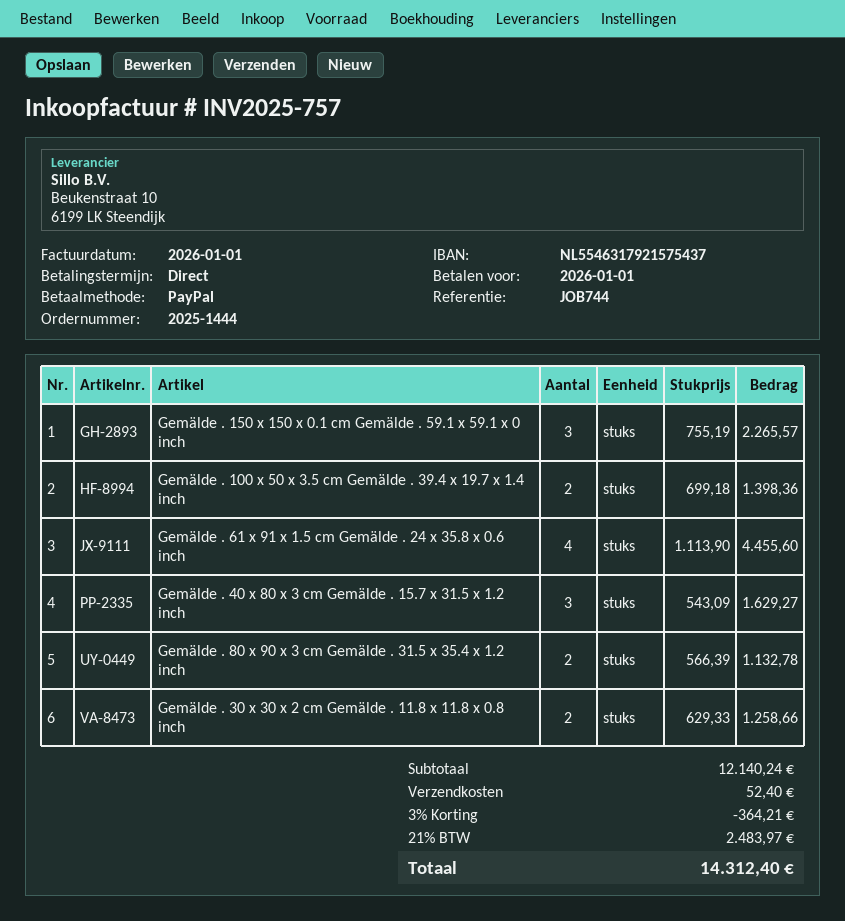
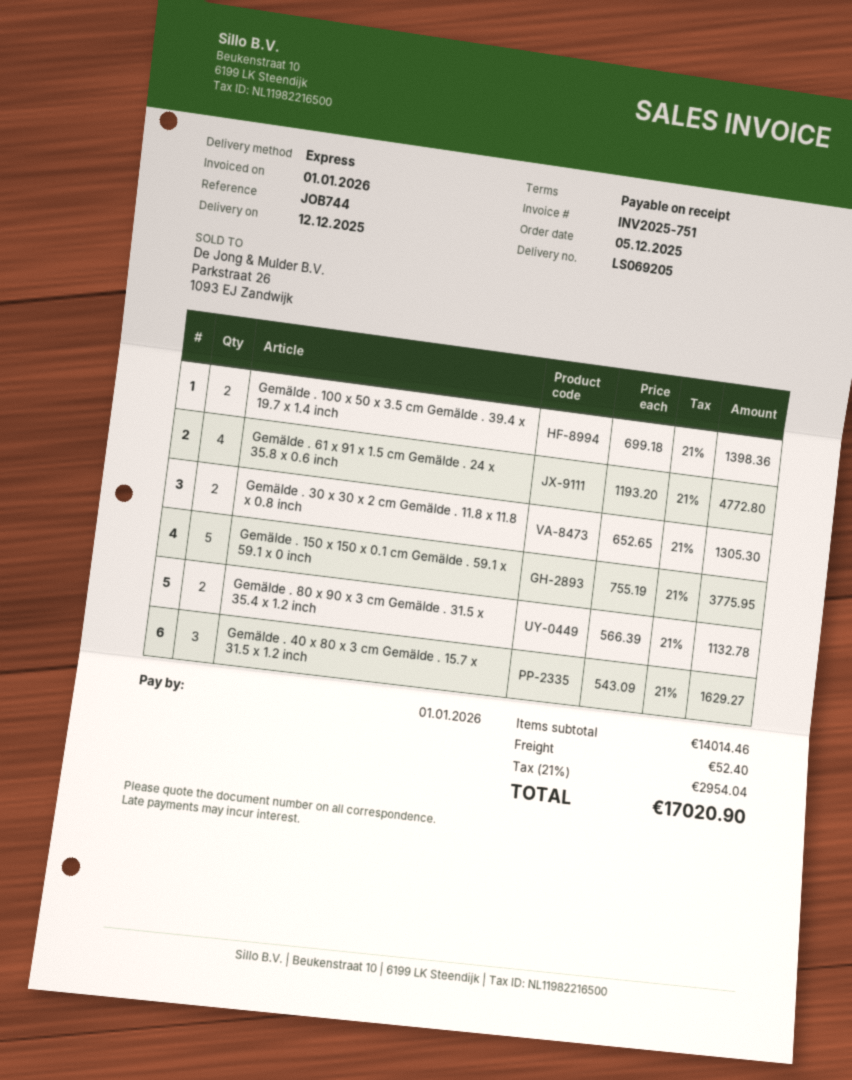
invoice number: INV2025-757 -> INV2025-751
Gemälde . 150 x 150 x 0.1 cm Gemälde . 59.1 x 59.1 x 0 inch: 3 x 755.19 = 2265.57 -> 5 x 755.19 = 3775.95
Gemälde . 61 x 91 x 1.5 cm Gemälde . 24 x 35.8 x 0.6 inch: 4 x 1113.90 = 4455.60 -> 4 x 1193.20 = 4772.80
Gemälde . 30 x 30 x 2 cm Gemälde . 11.8 x 11.8 x 0.8 inch: 2 x 629.33 = 1258.66 -> 2 x 652.65 = 1305.30
subtotal: 12140.24 -> 14014.46
discount: 3% = 364.21 -> none
tax: 21% = 2483.97 -> 21% = 2954.04
total: 14312.40 -> 17020.90

